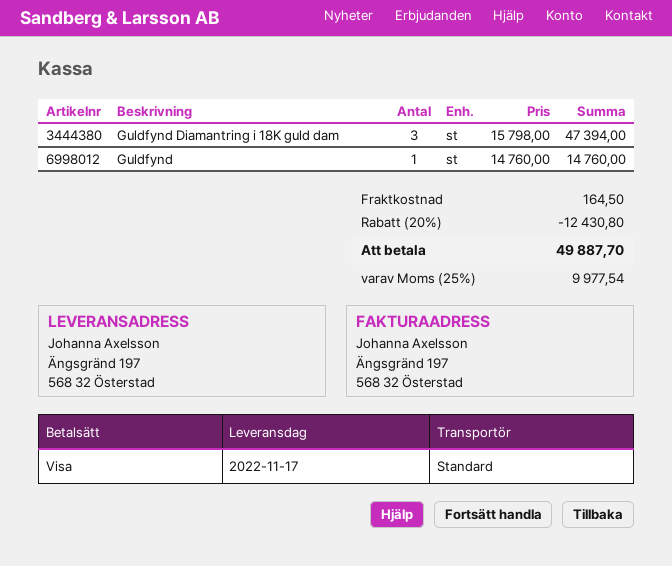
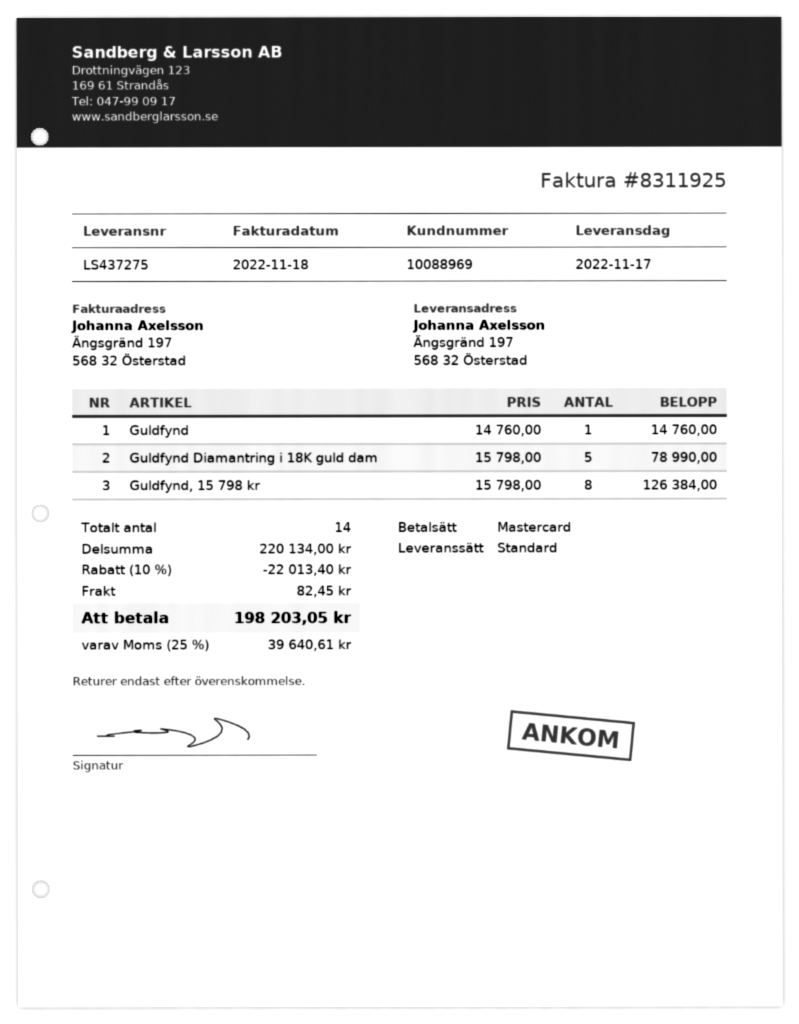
payment method: Visa -> Mastercard
Guldfynd Diamantring i 18K guld dam: 3 x 15798.00 = 47394.00 -> 5 x 15798.00 = 78990.00
Guldfynd, 15 798 kr: none -> 8 x 15798.00 = 126384.00
discount: 20% = 12430.80 -> 10% = 22013.40
shipping: 164.50 -> 82.45
tax: 25% = 9977.54 -> 25% = 39640.61
total: 49887.70 -> 198203.05

